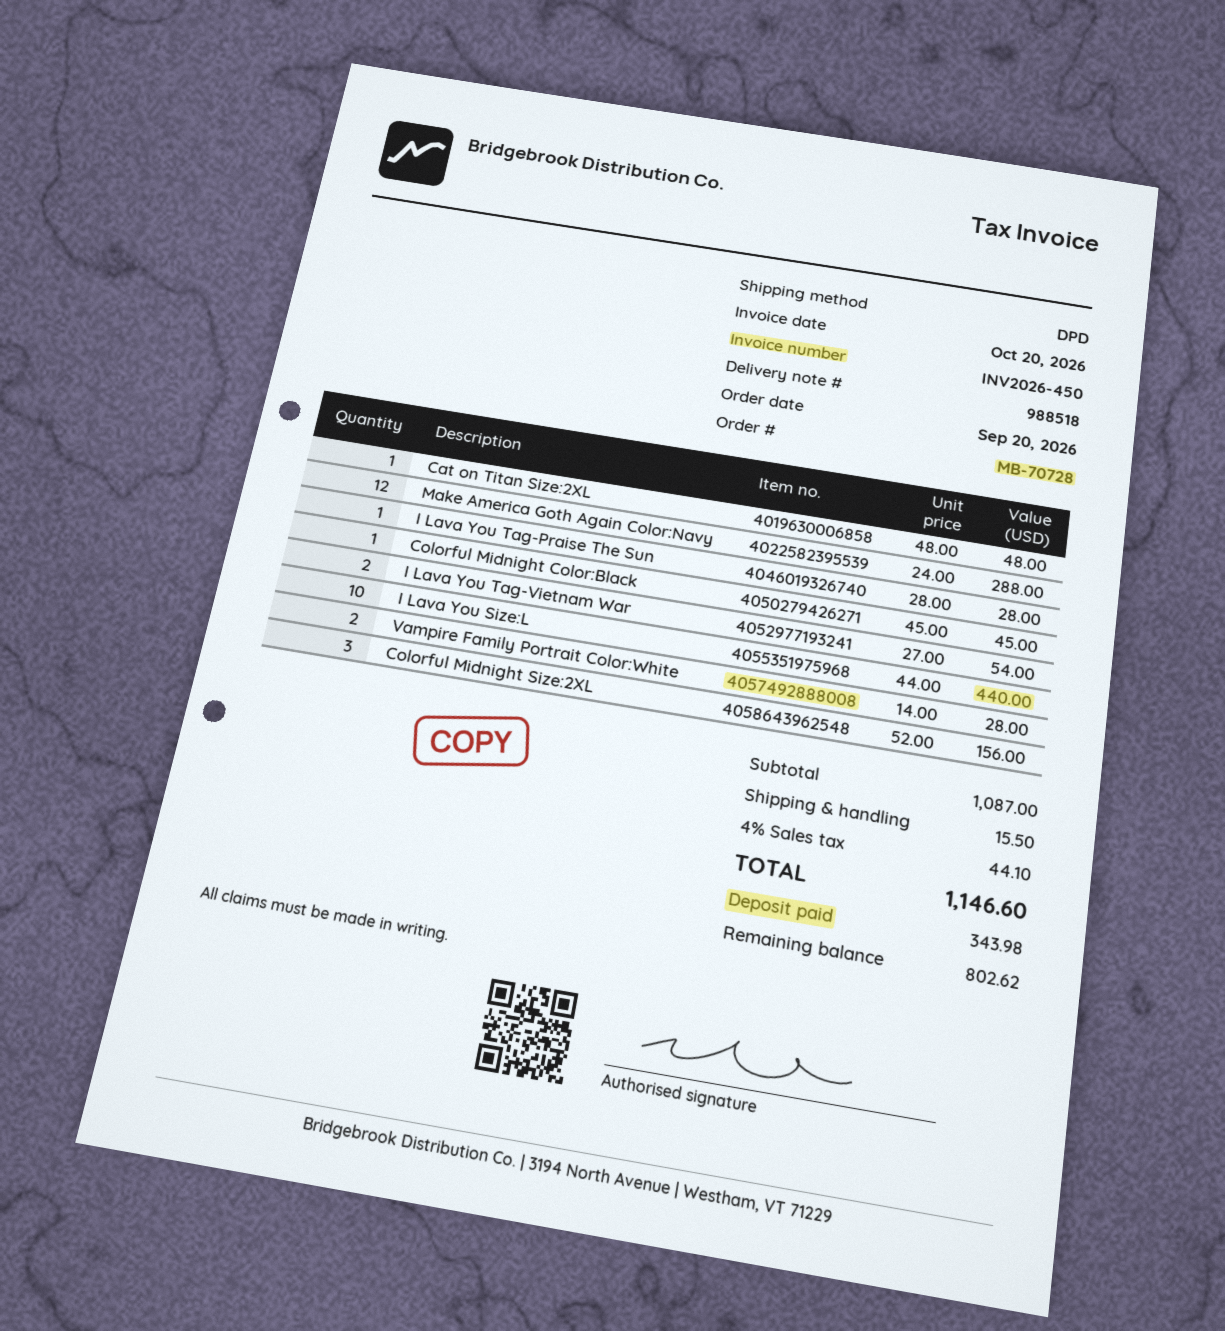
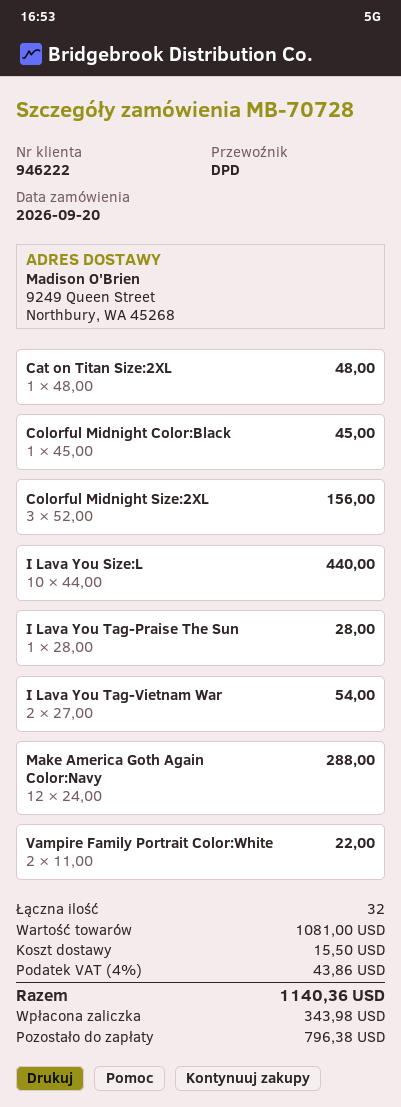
Vampire Family Portrait Color:White: 2 x 14.00 = 28.00 -> 2 x 11.00 = 22.00
subtotal: 1087.00 -> 1081.00
tax: 4% = 44.10 -> 4% = 43.86
total: 1146.60 -> 1140.36
balance: 802.62 -> 796.38

